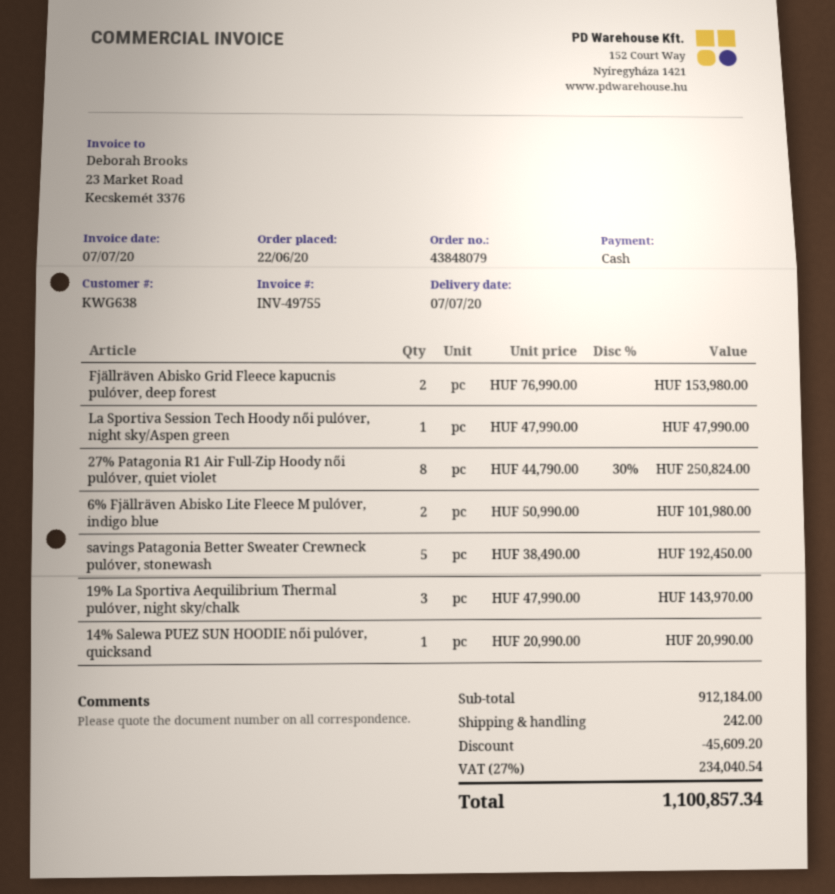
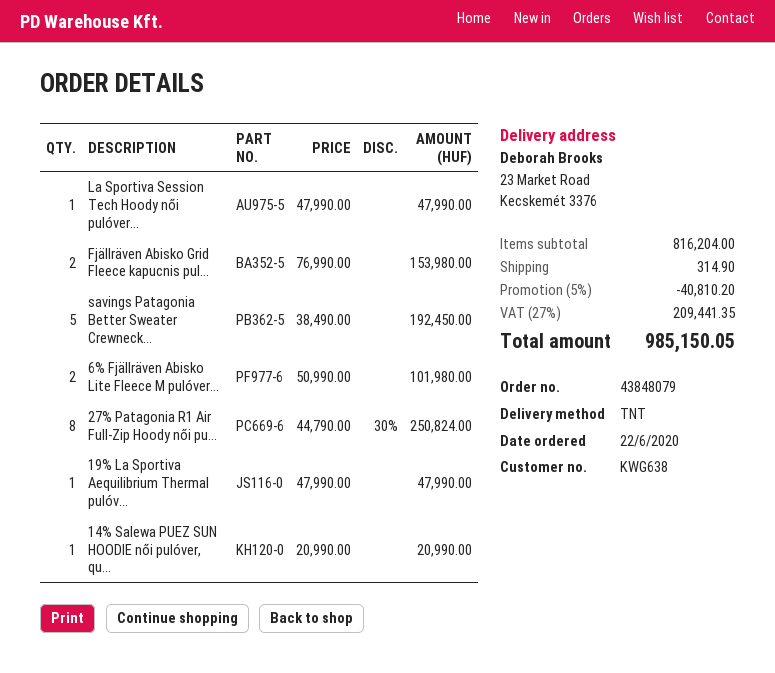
19% La Sportiva Aequilibrium Thermal pulóver, night sky/chalk: 3 x 47990.00 = 143970.00 -> 1 x 47990.00 = 47990.00
subtotal: 912184.00 -> 816204.00
discount: 45609.20 -> 40810.20
shipping: 242.00 -> 314.90
tax: 27% = 234040.54 -> 27% = 209441.35
total: 1100857.34 -> 985150.05

